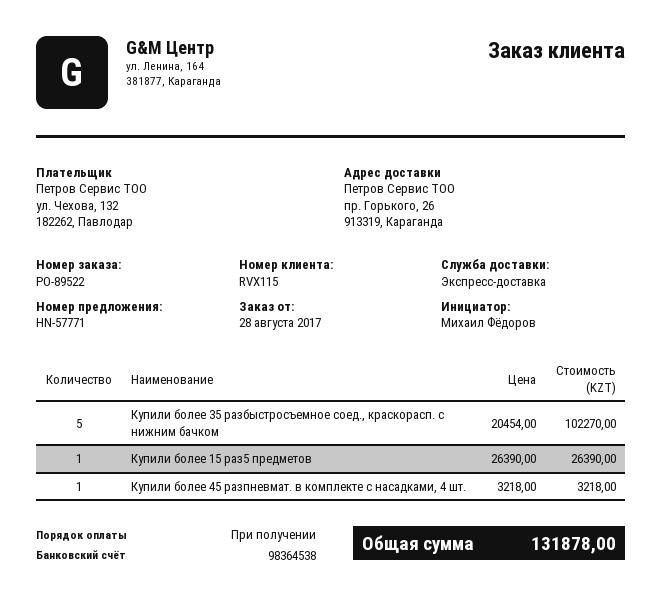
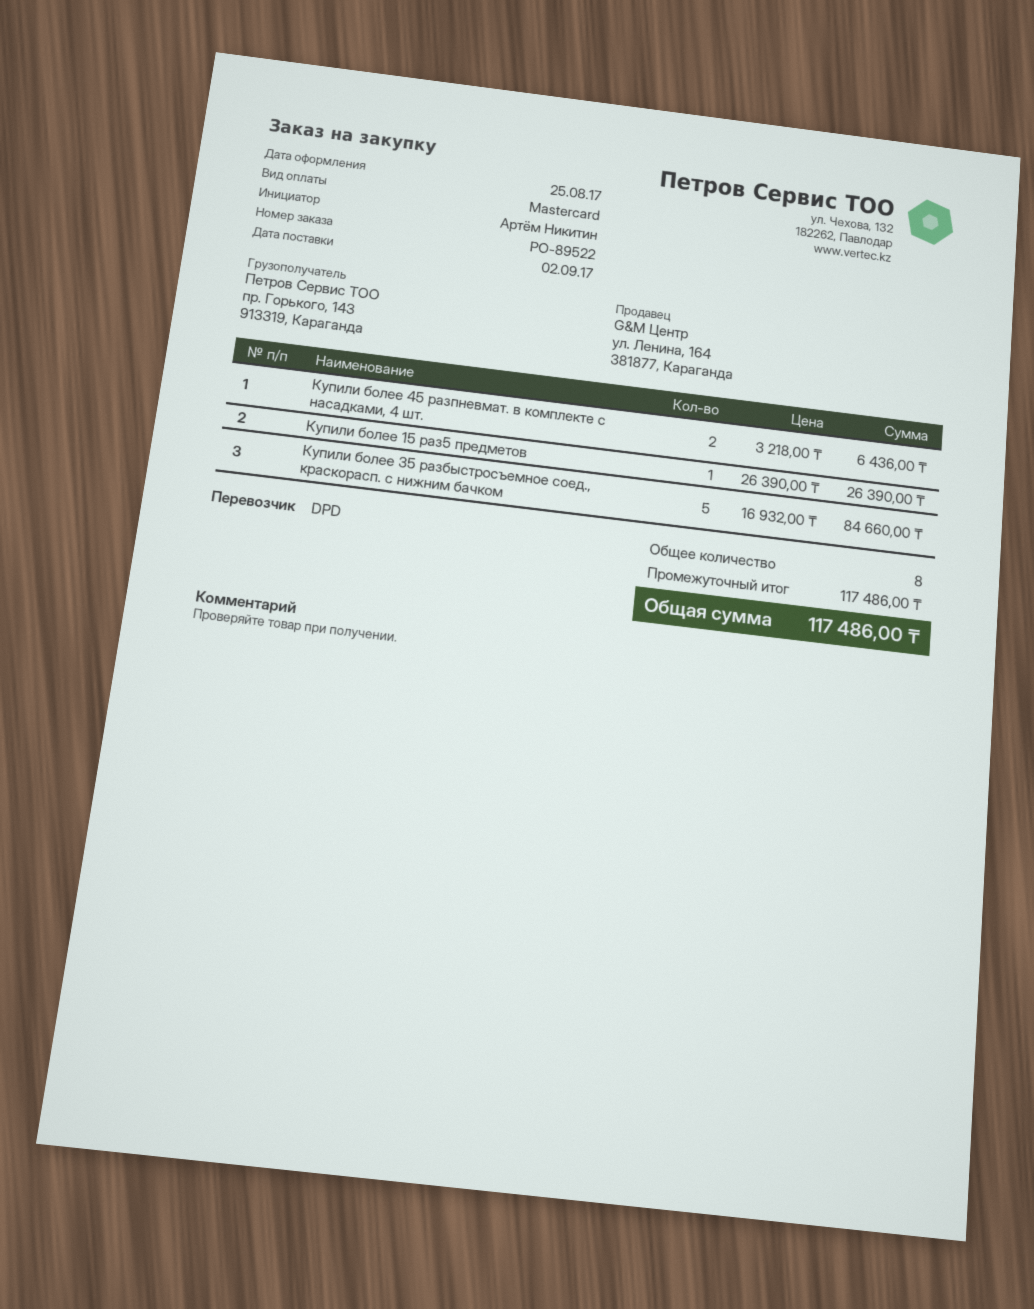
order date: 2017-08-28 -> 2017-08-25
ordered by: Михаил Фёдоров -> Артём Никитин
shipping method: express -> DPD
ship to: пр. Горького, 26, 913319, Караганда -> пр. Горького, 143, 913319, Караганда
Купили более 35 разбыстросъемное соед., краскорасп. с нижним бачком: 5 x 20454.00 = 102270.00 -> 5 x 16932.00 = 84660.00
Купили более 45 разпневмат. в комплекте с насадками, 4 шт.: 1 x 3218.00 = 3218.00 -> 2 x 3218.00 = 6436.00
total: 131878.00 -> 117486.00

